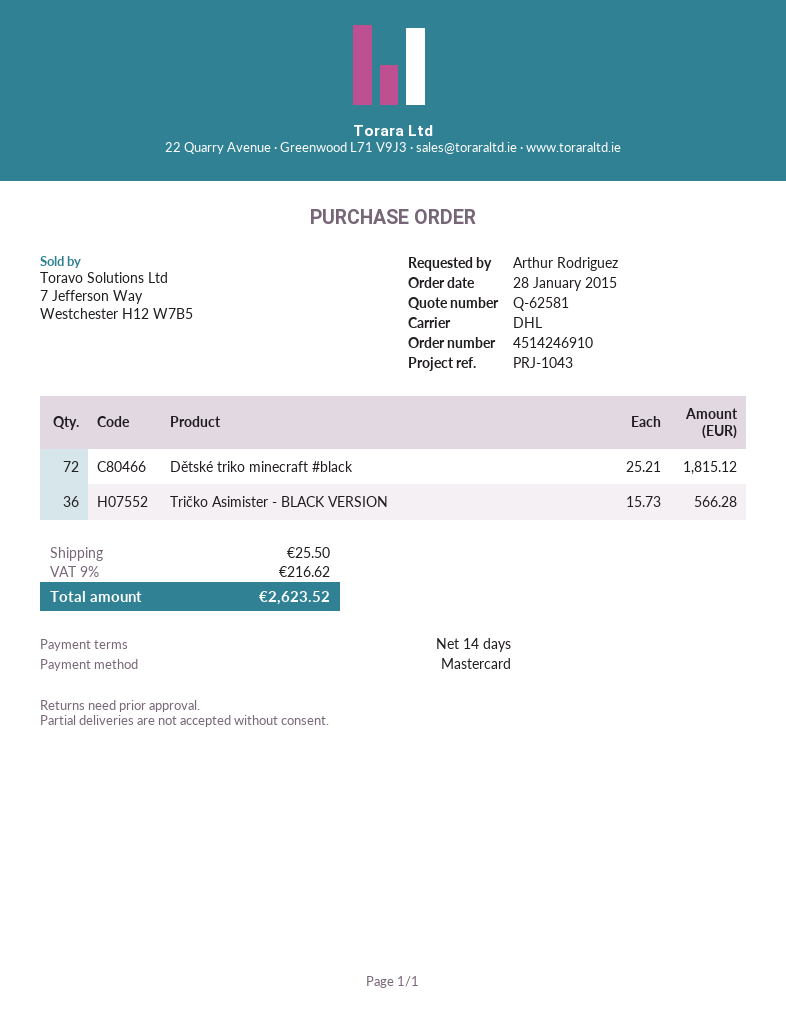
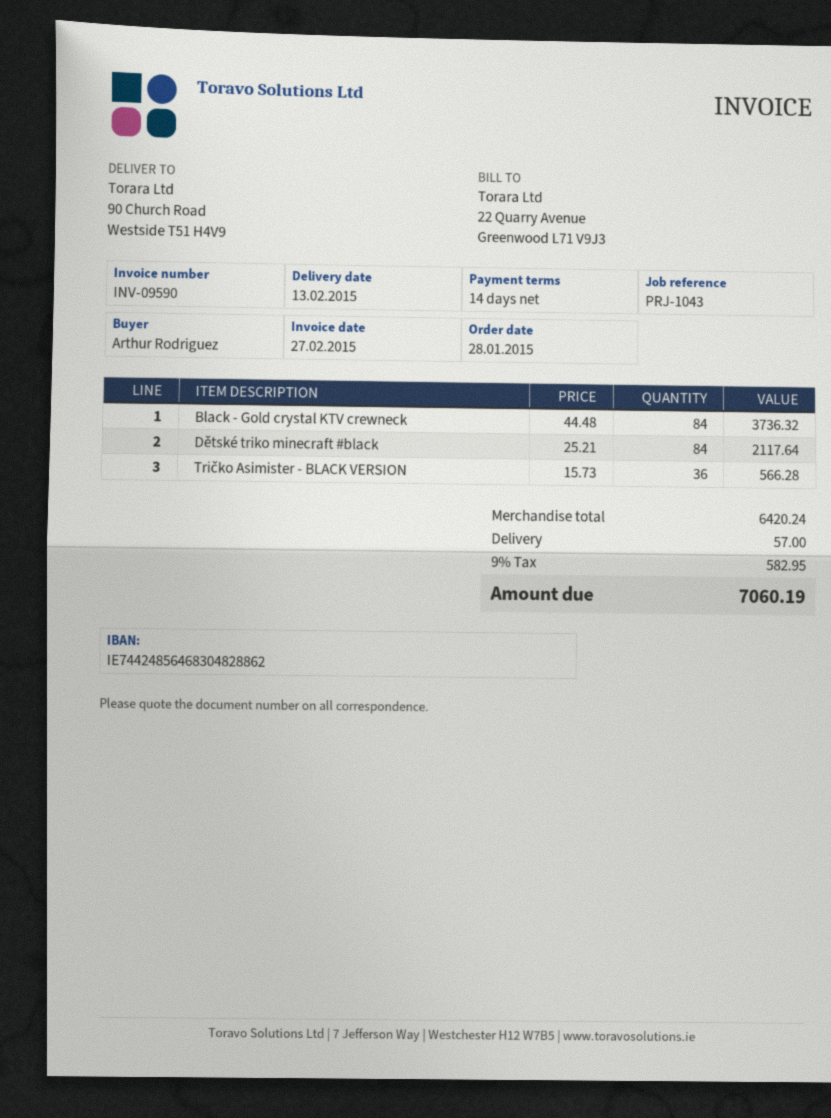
Dětské triko minecraft #black: 72 x 25.21 = 1815.12 -> 84 x 25.21 = 2117.64
Black - Gold crystal KTV crewneck: none -> 84 x 44.48 = 3736.32
shipping: 25.50 -> 57.00
tax: 9% = 216.62 -> 9% = 582.95
total: 2623.52 -> 7060.19

